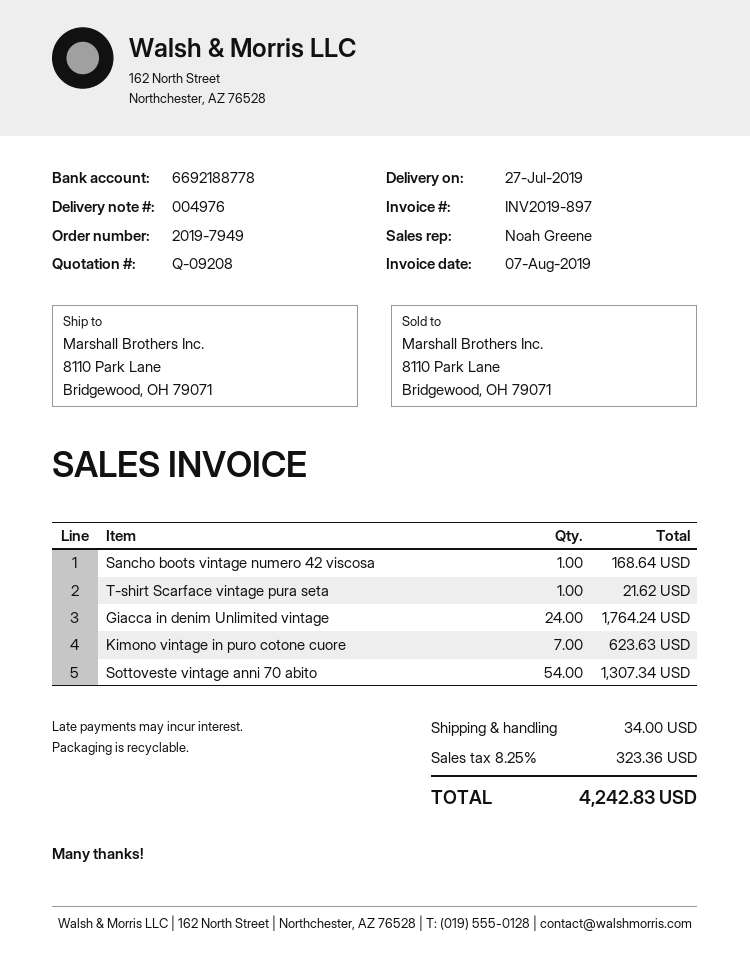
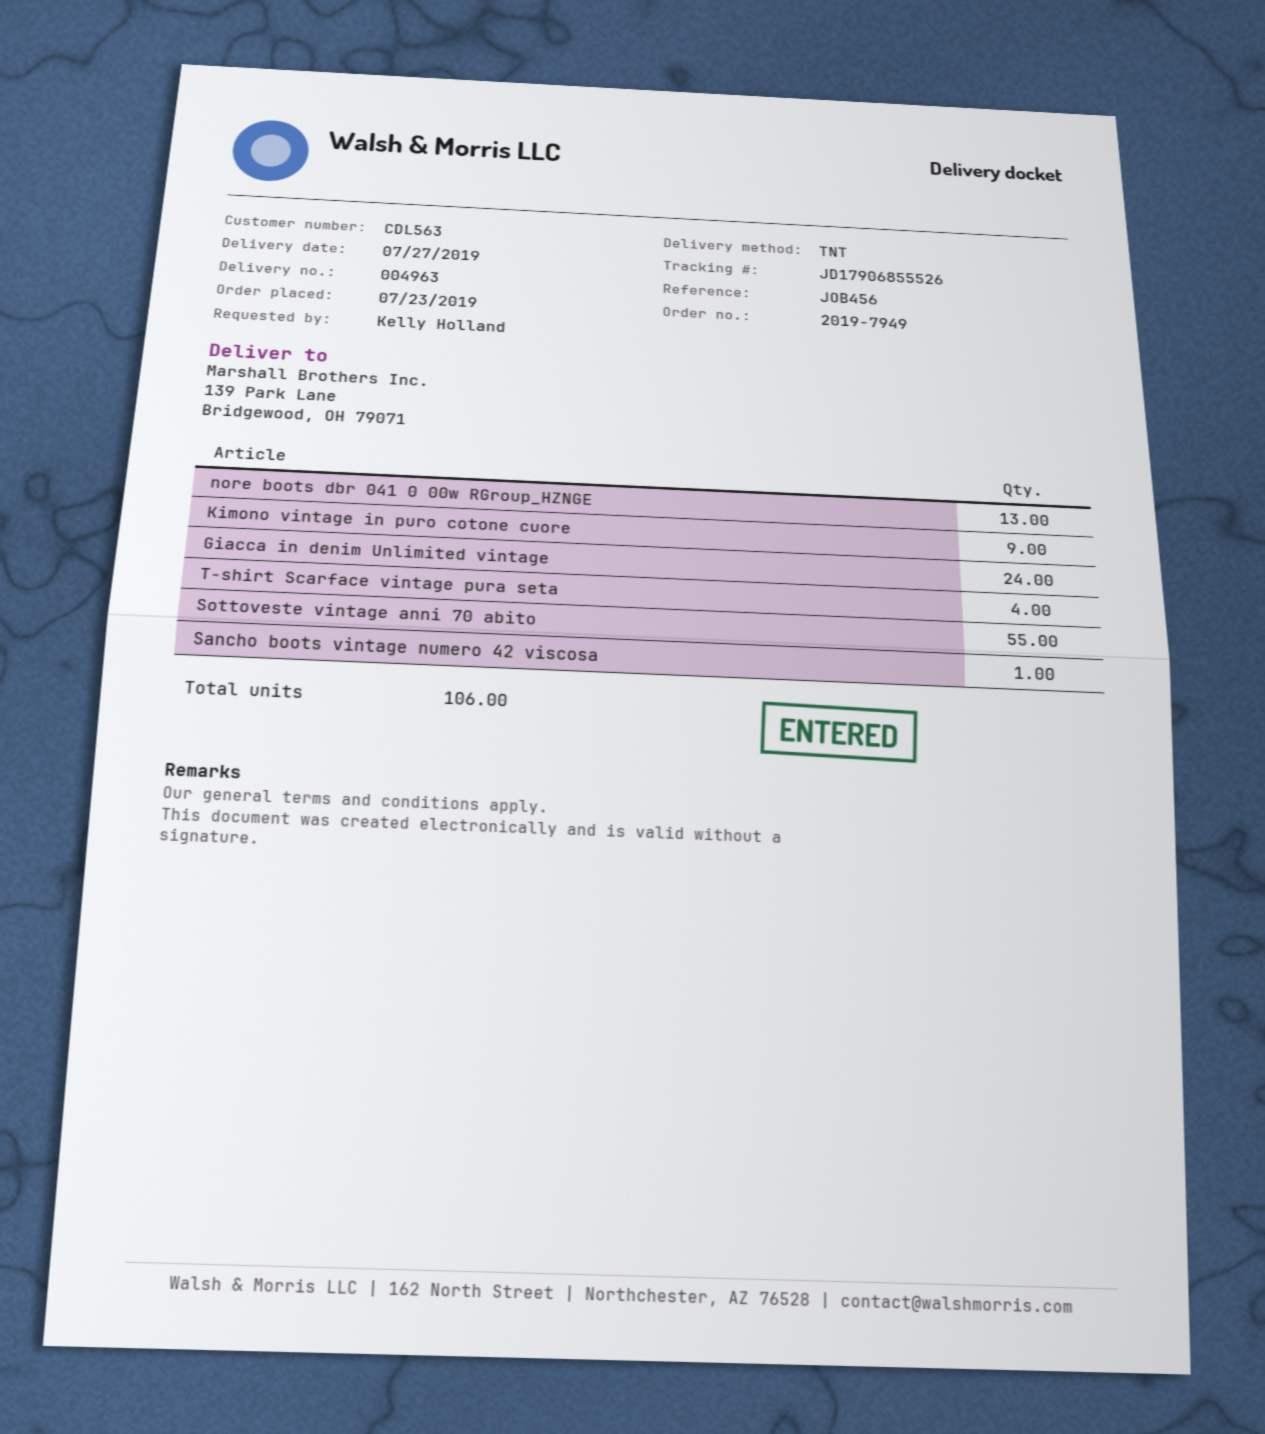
delivery note number: 004976 -> 004963
ship to: 8110 Park Lane, Bridgewood, OH 79071 -> 139 Park Lane, Bridgewood, OH 79071
T-shirt Scarface vintage pura seta: 1 -> 4
Kimono vintage in puro cotone cuore: 7 -> 9
Sottoveste vintage anni 70 abito: 54 -> 55
nore boots dbr 041 0 00w RGroup_HZNGE: none -> 13

